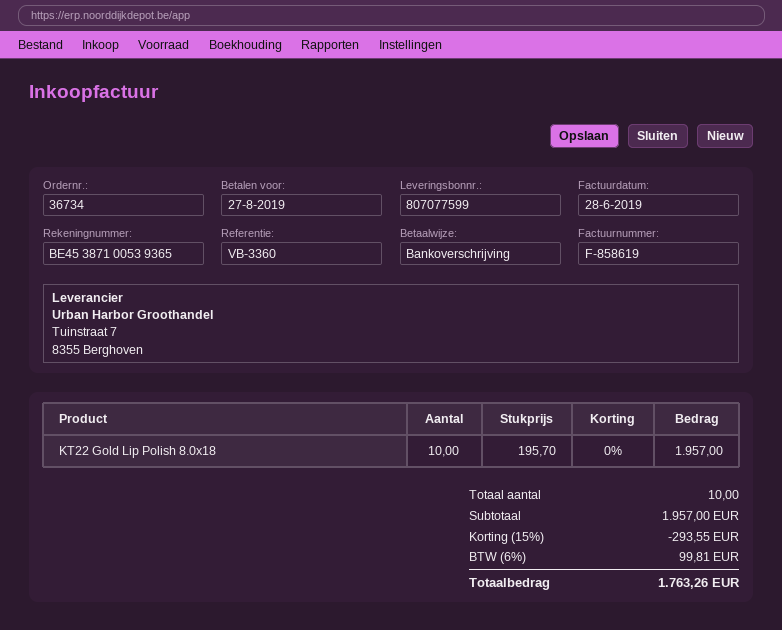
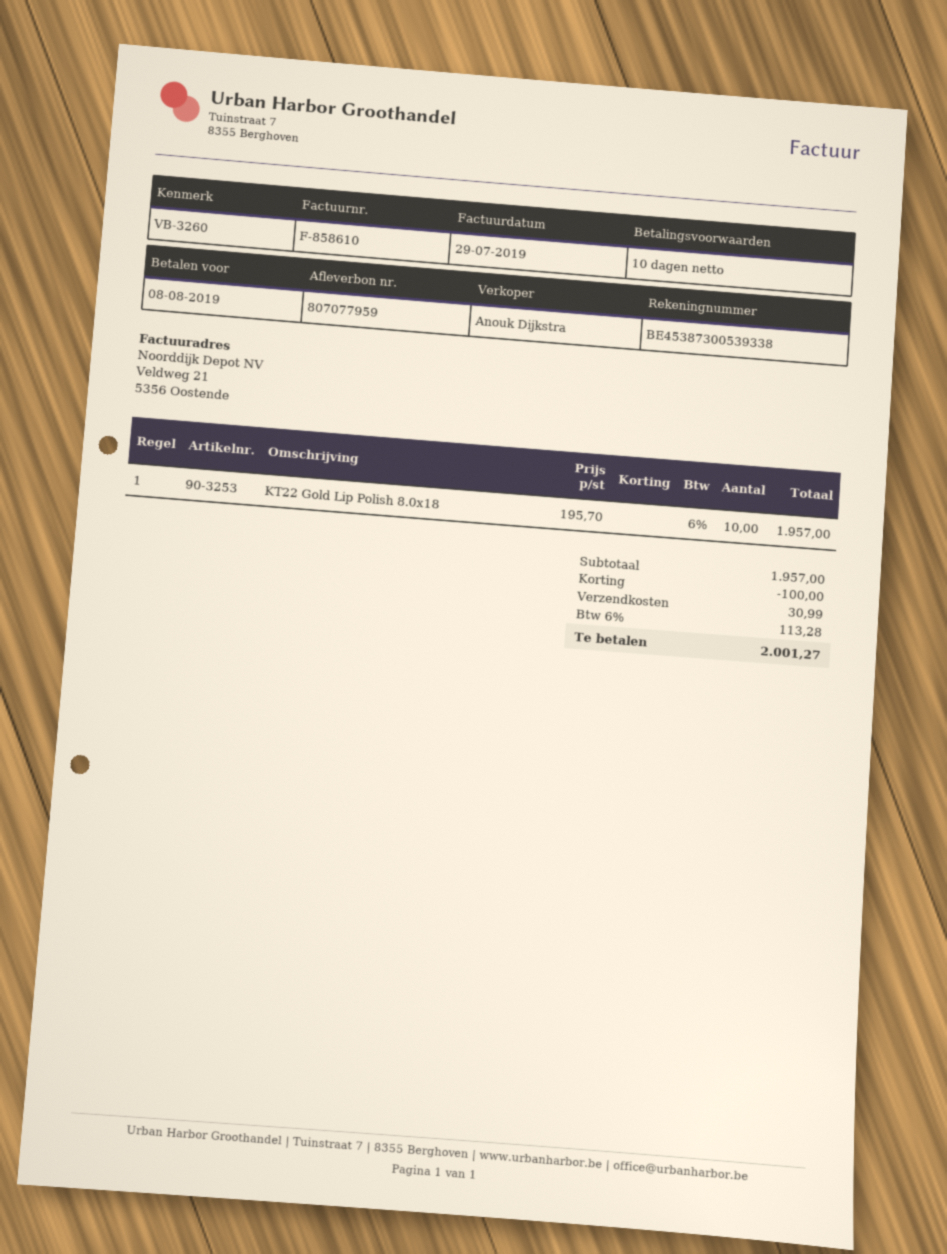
delivery note number: 807077599 -> 807077959
invoice number: F-858619 -> F-858610
invoice date: 2019-06-28 -> 2019-07-29
due date: 2019-08-27 -> 2019-08-08
reference: VB-3360 -> VB-3260
bank account: BE45387100539365 -> BE45387300539338
discount: 293.55 -> 100.00
shipping: none -> 30.99
tax: 6% = 99.81 -> 6% = 113.28
total: 1763.26 -> 2001.27

